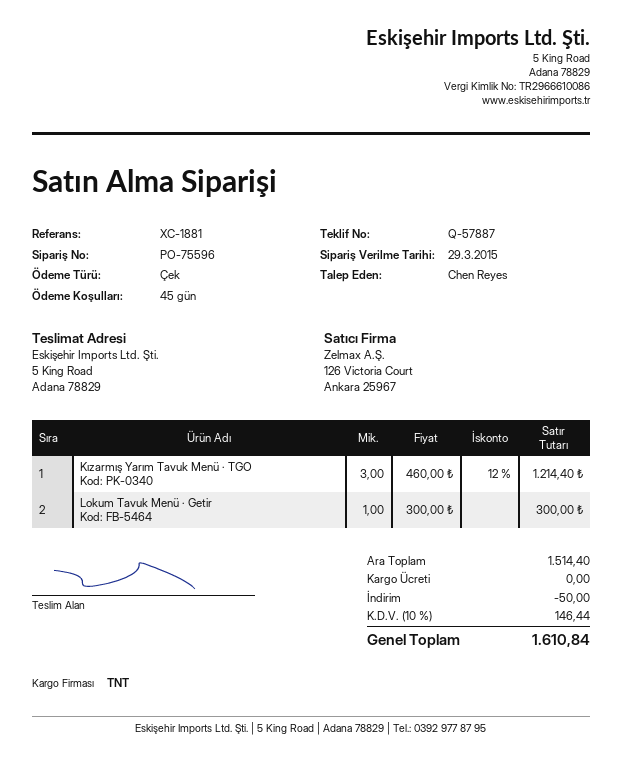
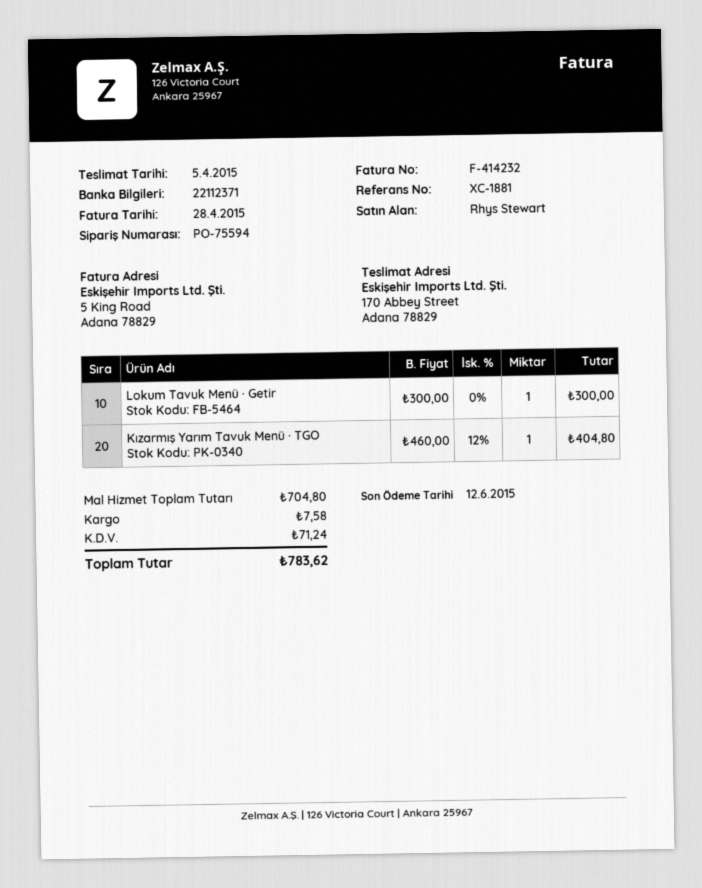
order number: PO-75596 -> PO-75594
ordered by: Chen Reyes -> Rhys Stewart
ship to: 5 King Road, Adana 78829 -> 170 Abbey Street, Adana 78829
Kızarmış Yarım Tavuk Menü · TGO: 3 x 460.00 - 12% = 1214.40 -> 1 x 460.00 - 12% = 404.80
subtotal: 1514.40 -> 704.80
discount: 50.00 -> none
shipping: 0.00 -> 7.58
tax: 146.44 -> 71.24
total: 1610.84 -> 783.62

